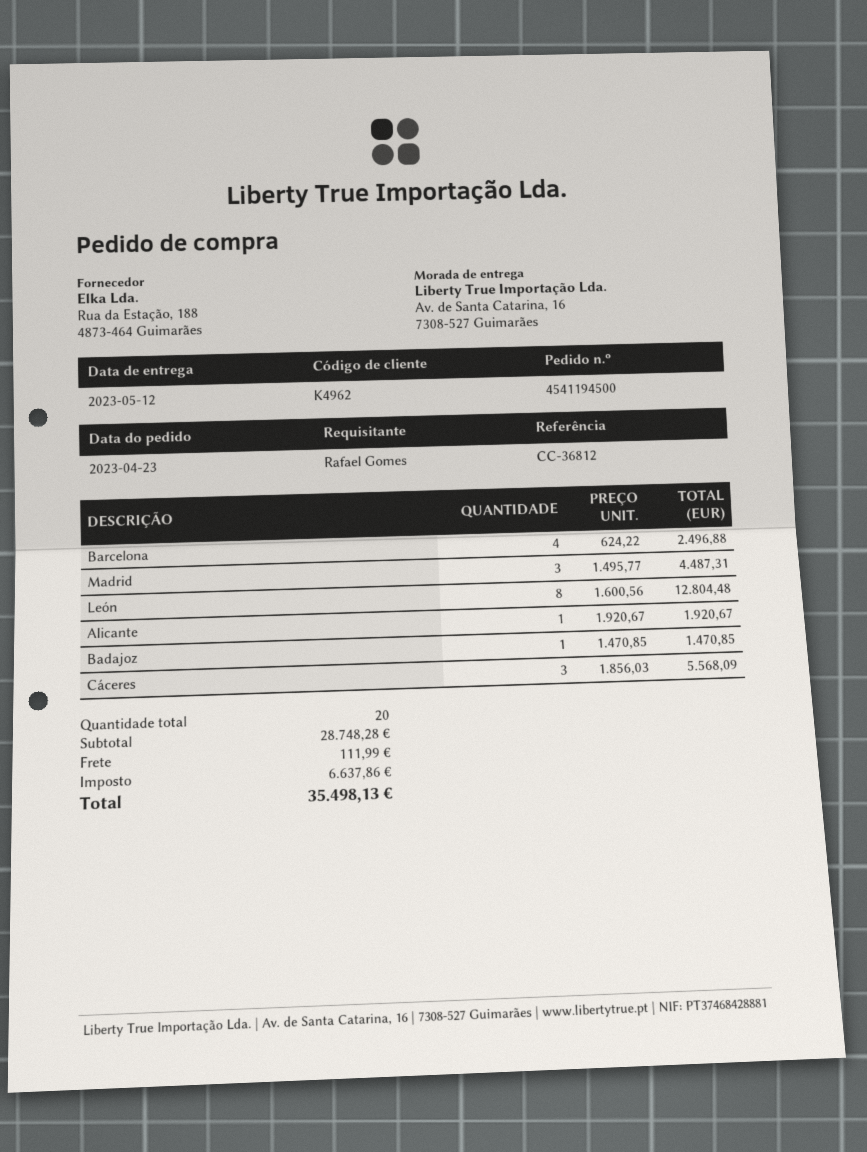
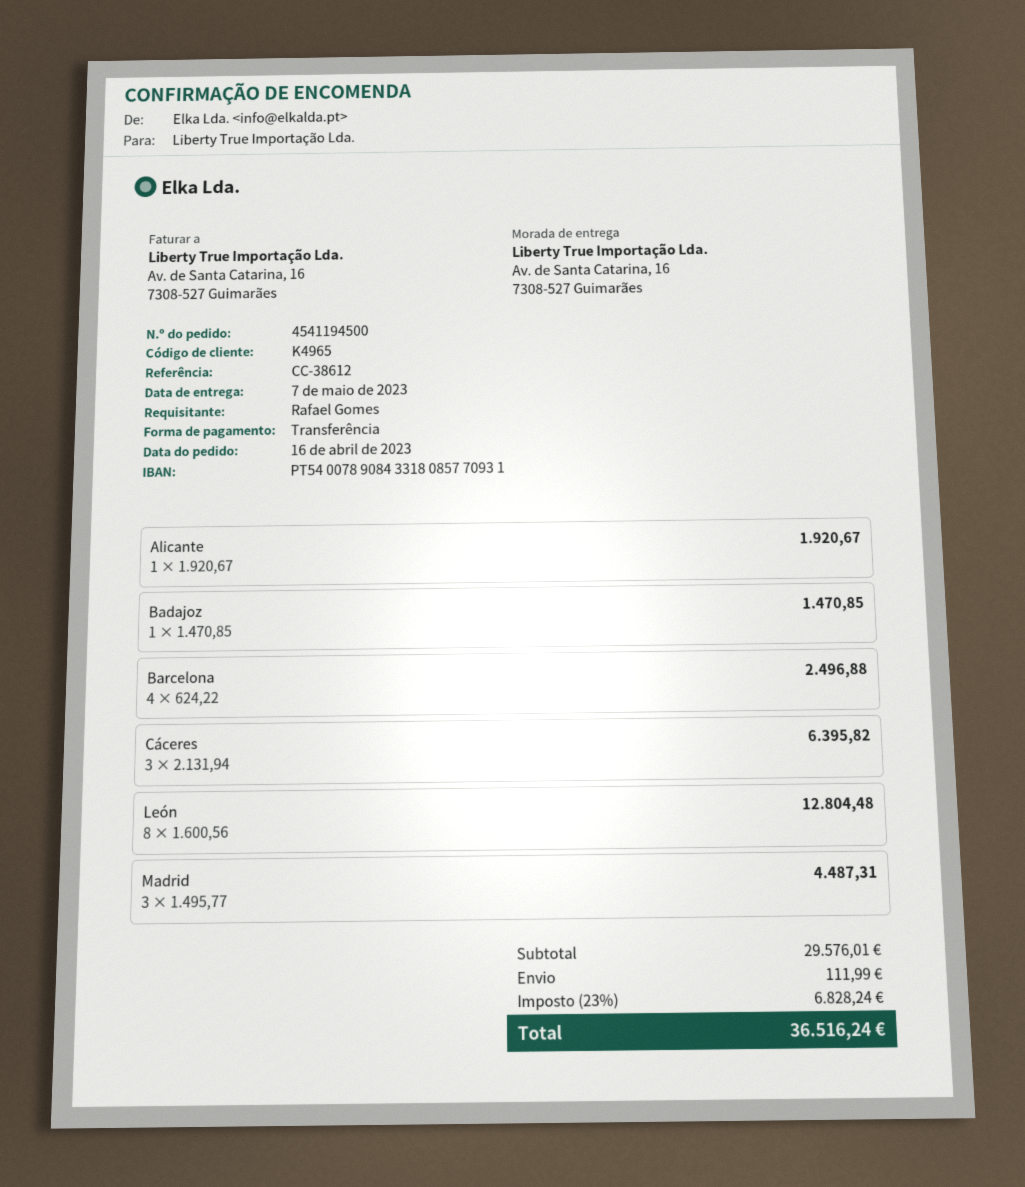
order date: 2023-04-23 -> 2023-04-16
delivery date: 2023-05-12 -> 2023-05-07
customer number: K4962 -> K4965
reference: CC-36812 -> CC-38612
Cáceres: 3 x 1856.03 = 5568.09 -> 3 x 2131.94 = 6395.82
subtotal: 28748.28 -> 29576.01
tax: 6637.86 -> 6828.24
total: 35498.13 -> 36516.24

